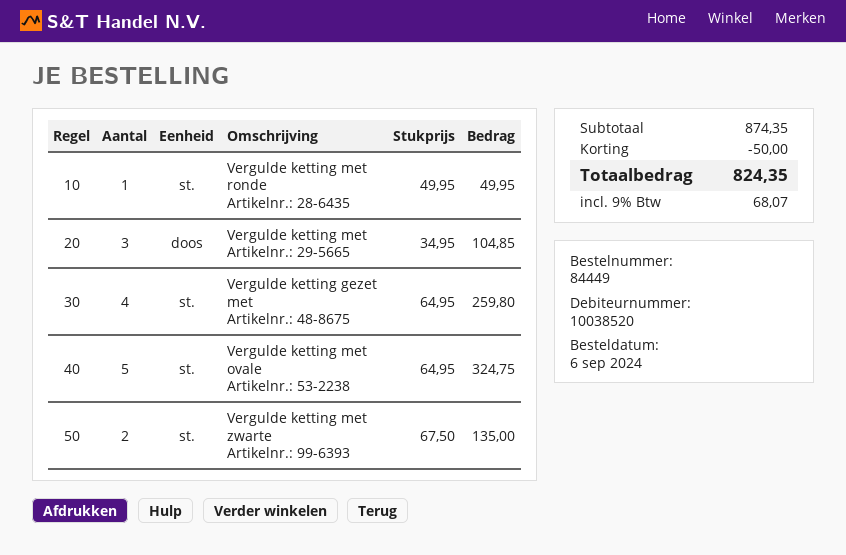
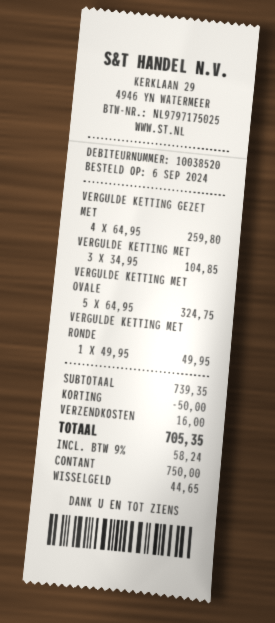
Vergulde ketting met zwarte: 2 x 67.50 = 135.00 -> none
subtotal: 874.35 -> 739.35
shipping: none -> 16.00
tax: 9% = 68.07 -> 9% = 58.24
total: 824.35 -> 705.35

